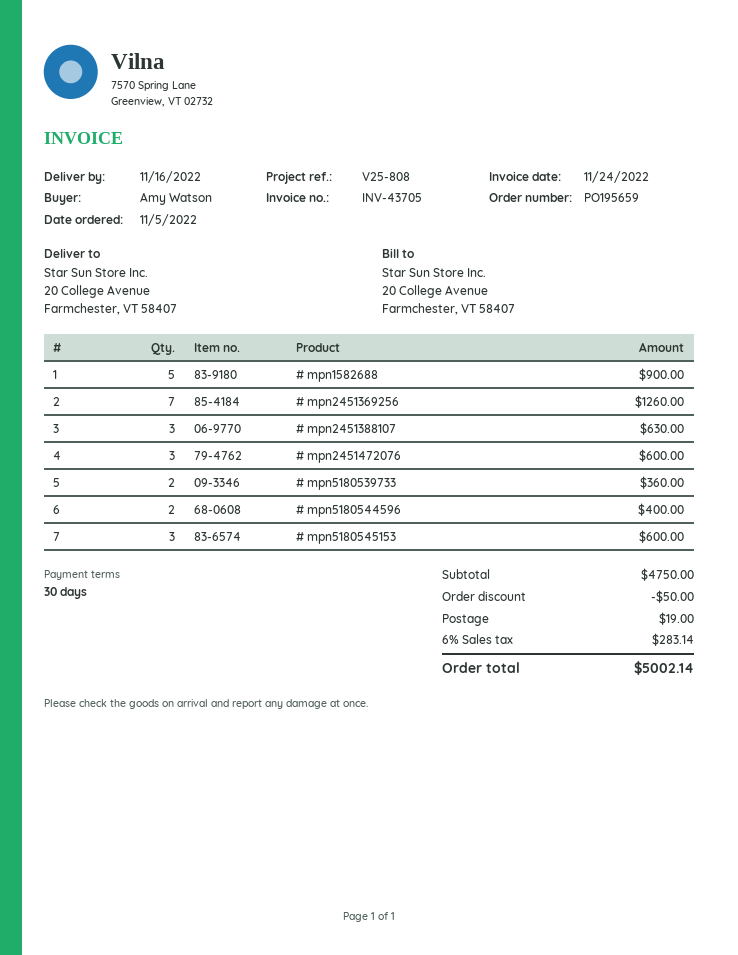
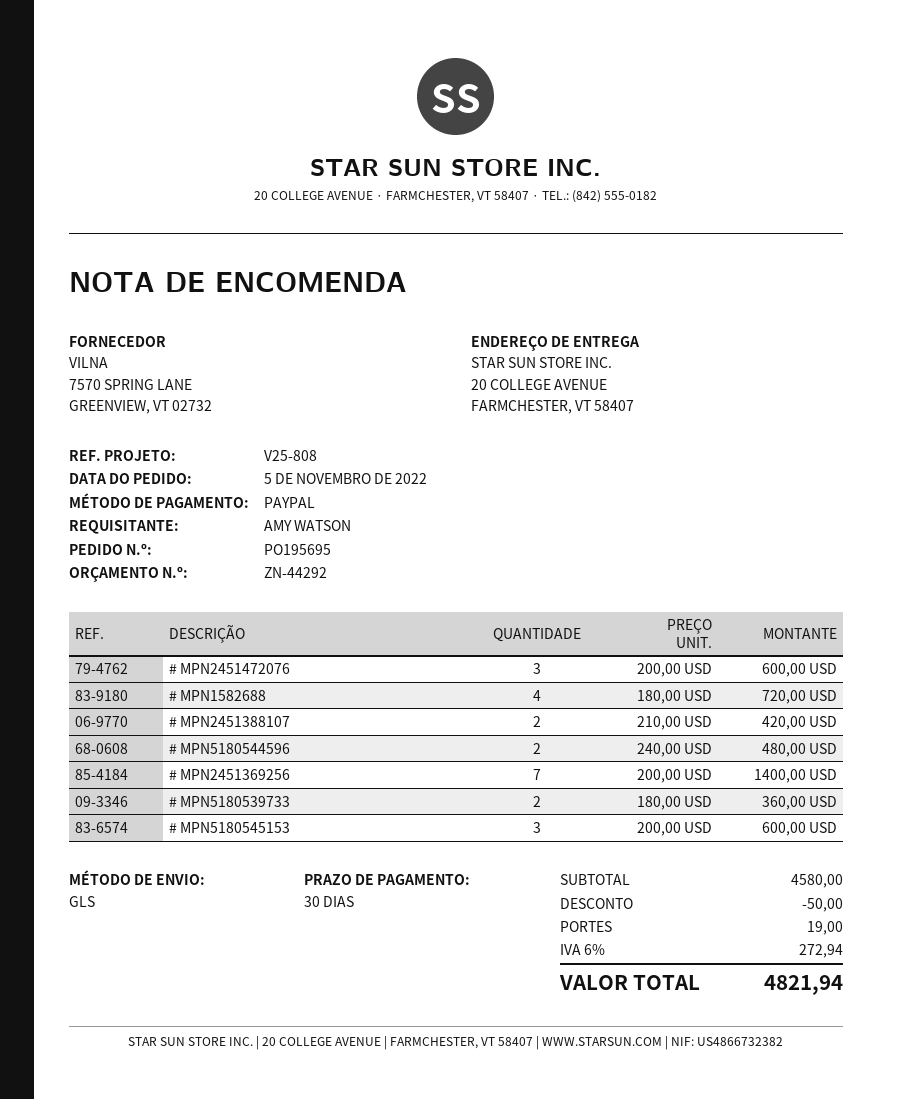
order number: PO195659 -> PO195695
# mpn1582688: 5 for 900.00 -> 4 for 720.00
# mpn2451369256: 7 for 1260.00 -> 7 for 1400.00
# mpn2451388107: 3 for 630.00 -> 2 for 420.00
# mpn5180544596: 2 for 400.00 -> 2 for 480.00
subtotal: 4750.00 -> 4580.00
tax: 6% = 283.14 -> 6% = 272.94
total: 5002.14 -> 4821.94

